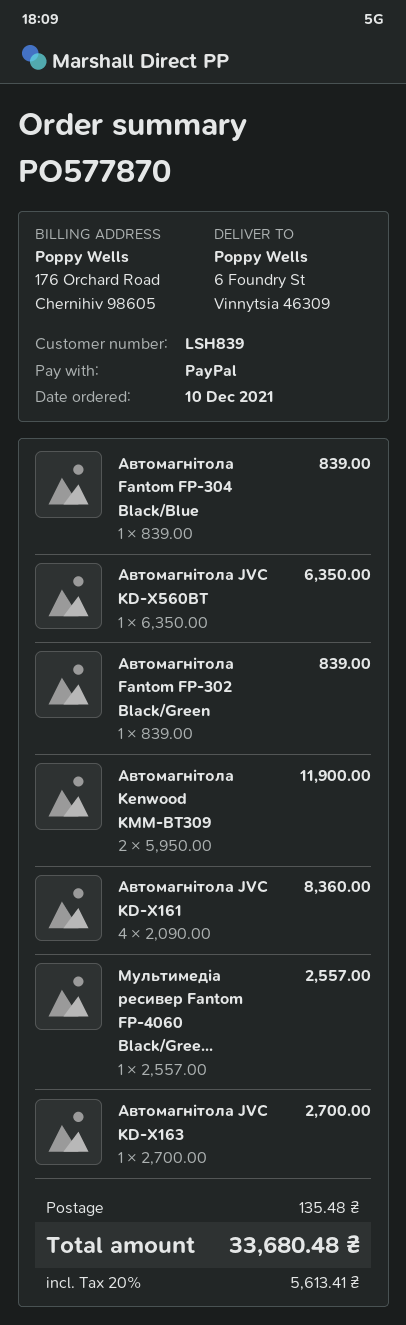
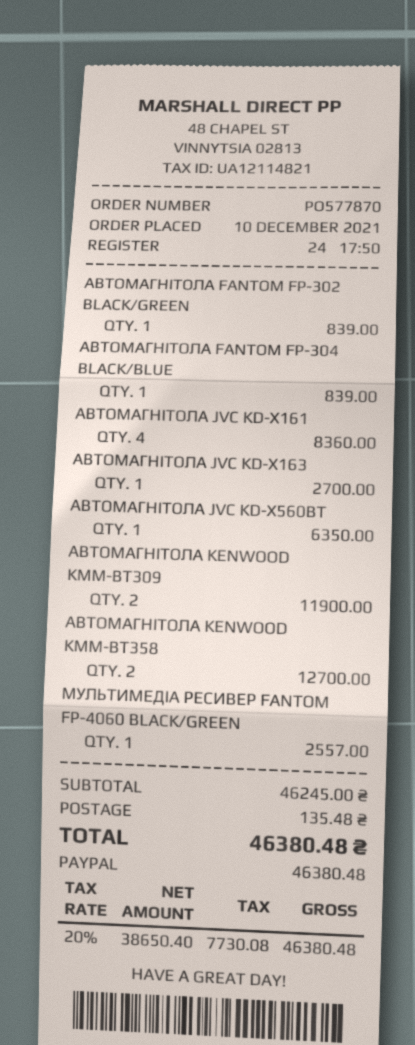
АВТОМАГНІТОЛА KENWOOD KMM-BT358: none -> 2 for 12700.00
tax: 20% = 5613.41 -> 20% = 7730.08
total: 33680.48 -> 46380.48

